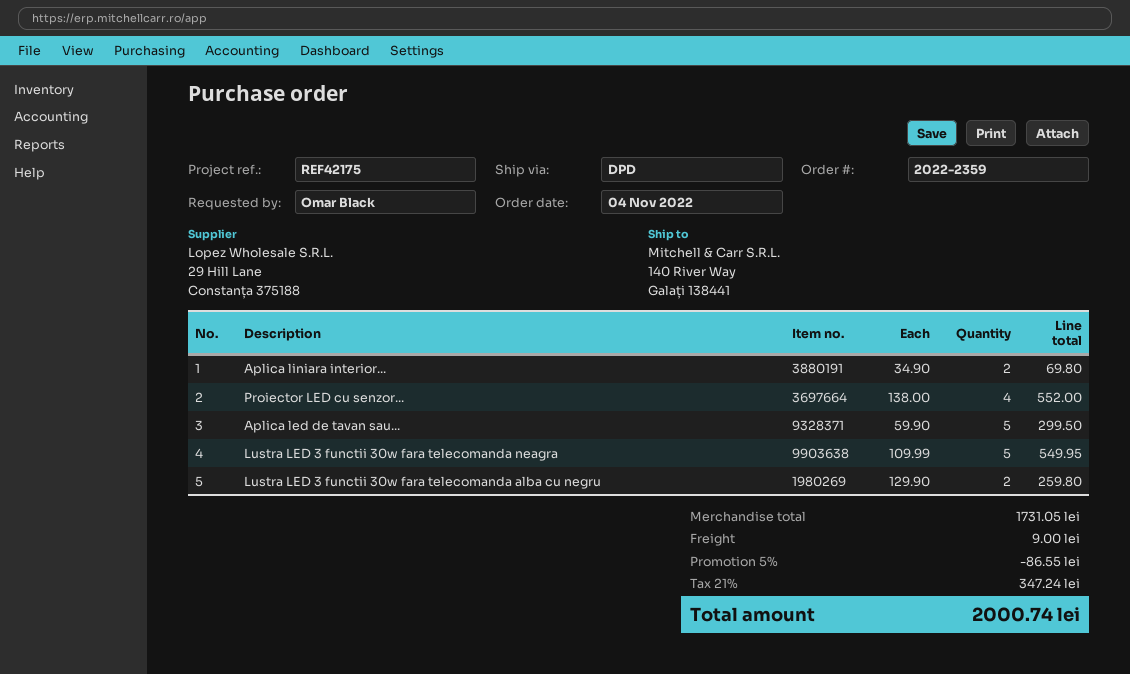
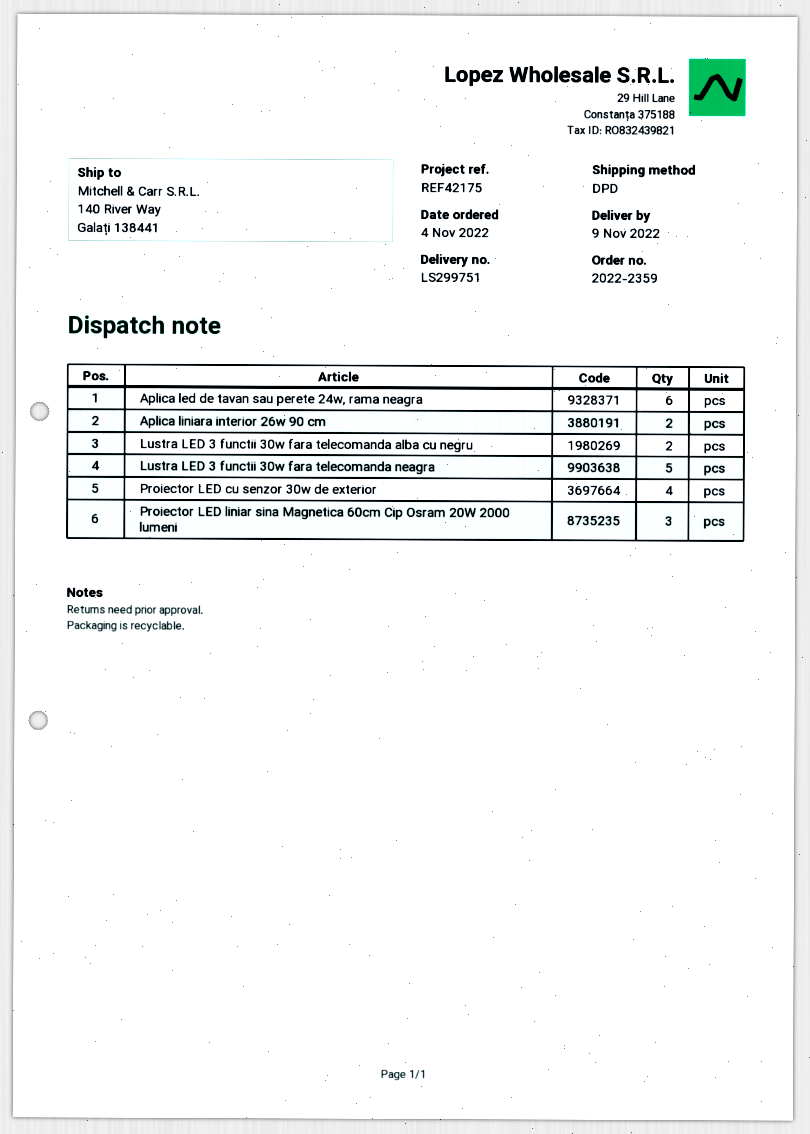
Aplica led de tavan sau...: 5 -> 6
Proiector LED liniar sina Magnetica 60cm Cip Osram 20W 2000 lumeni: none -> 3

